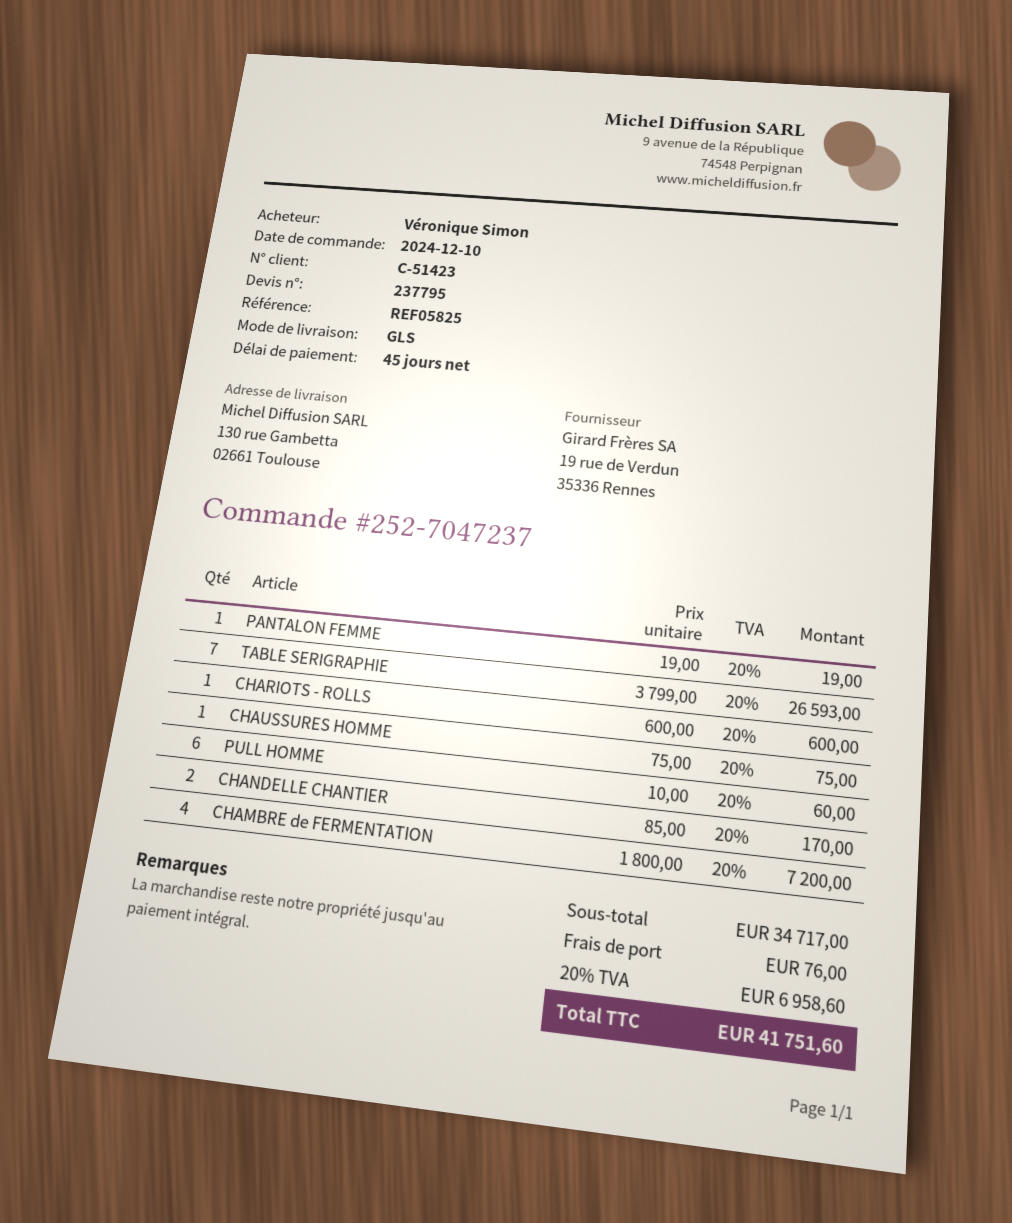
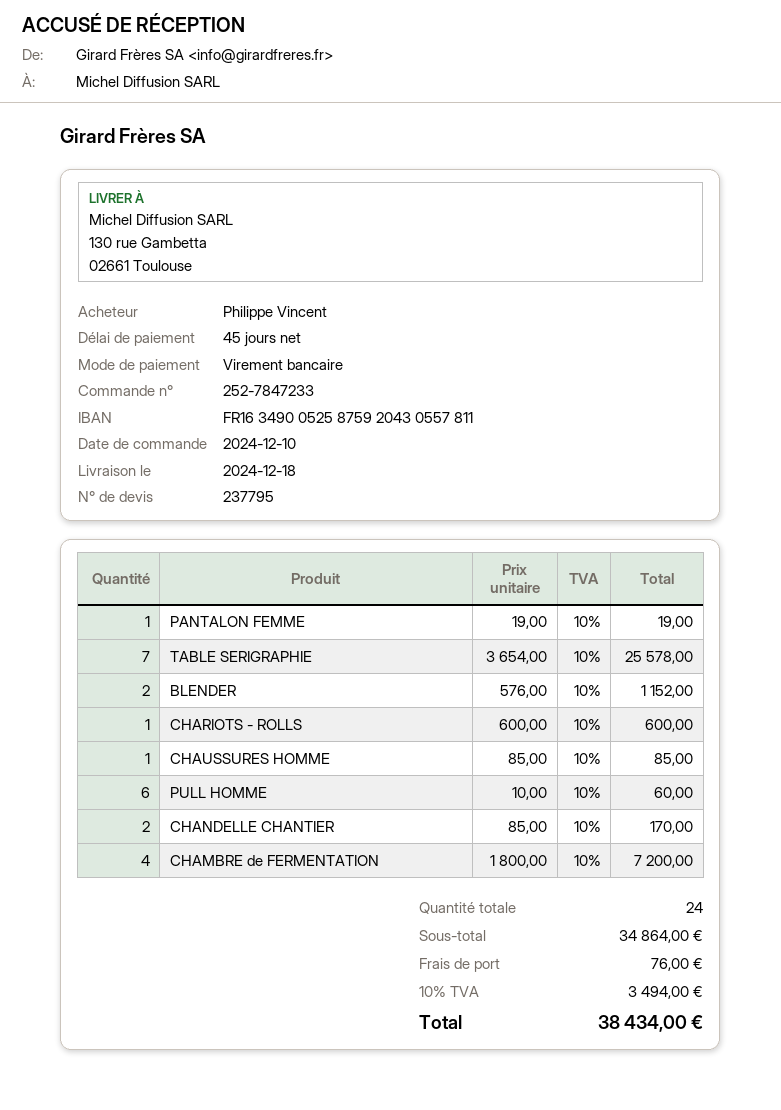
order number: 252-7047237 -> 252-7847233
ordered by: Véronique Simon -> Philippe Vincent
TABLE SERIGRAPHIE: 7 x 3799.00 = 26593.00 -> 7 x 3654.00 = 25578.00
CHAUSSURES HOMME: 1 x 75.00 = 75.00 -> 1 x 85.00 = 85.00
BLENDER: none -> 2 x 576.00 = 1152.00
subtotal: 34717.00 -> 34864.00
tax: 20% = 6958.60 -> 10% = 3494.00
total: 41751.60 -> 38434.00

